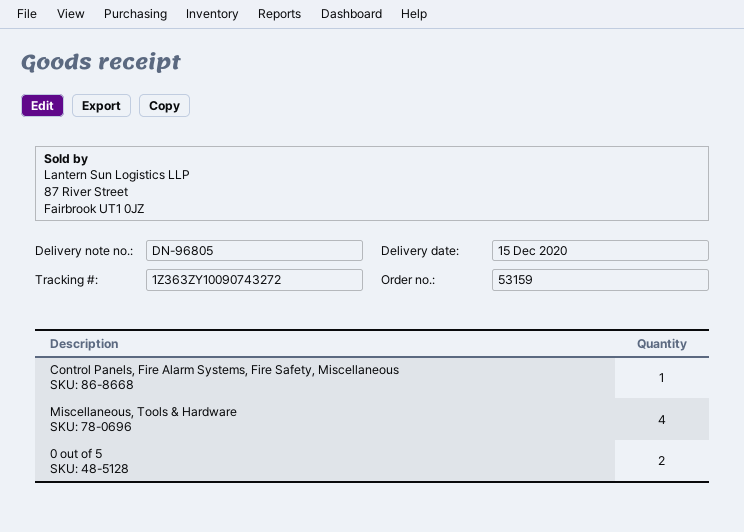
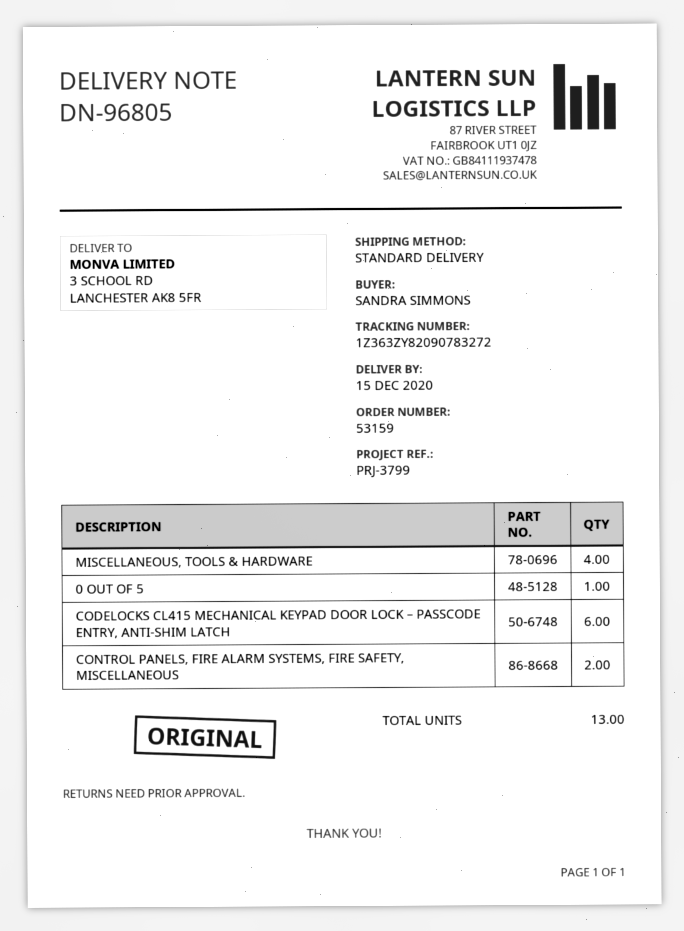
tracking number: 1Z363ZY10090743272 -> 1Z363ZY82090783272
Control Panels, Fire Alarm Systems, Fire Safety, Miscellaneous: 1 -> 2
0 out of 5: 2 -> 1
CODELOCKS CL415 MECHANICAL KEYPAD DOOR LOCK – PASSCODE ENTRY, ANTI-SHIM LATCH: none -> 6

